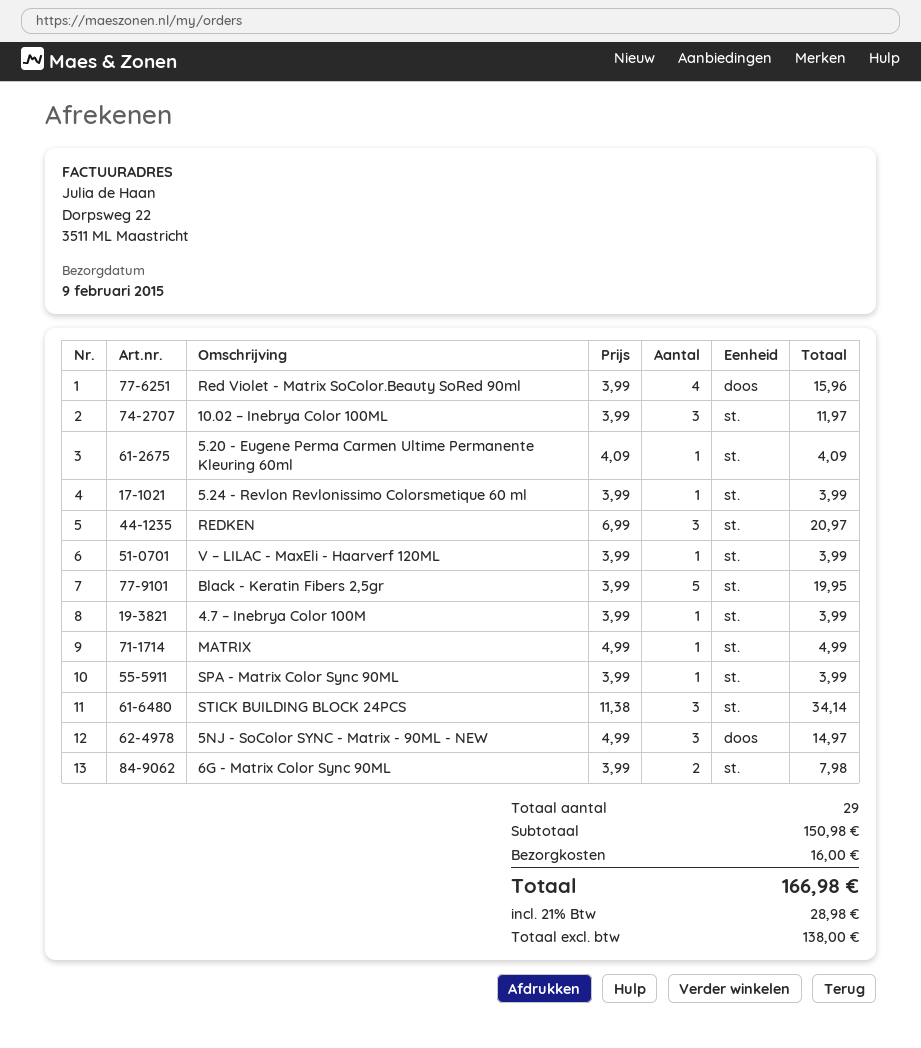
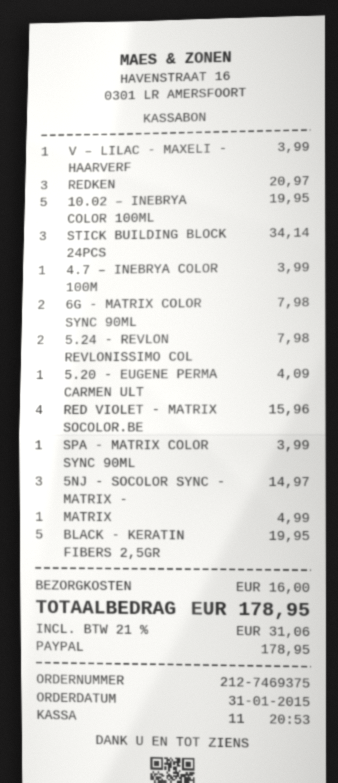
10.02 – Inebrya Color 100ML: 3 for 11.97 -> 5 for 19.95
5.24 - Revlon Revlonissimo Colorsmetique 60 ml: 1 for 3.99 -> 2 for 7.98
tax: 21% = 28.98 -> 21% = 31.06
total: 166.98 -> 178.95

